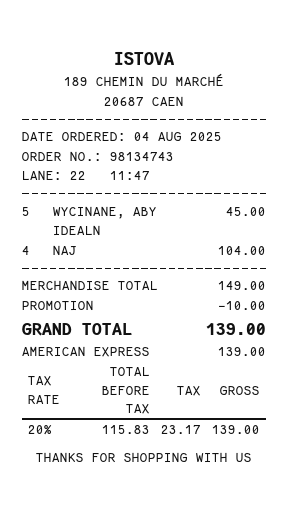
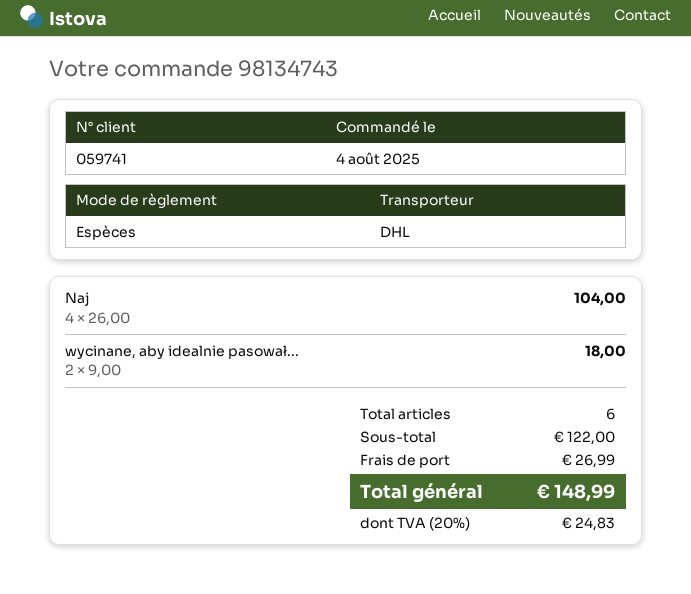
payment method: American Express -> cash
WYCINANE, ABY IDEALN: 5 for 45.00 -> 2 for 18.00
subtotal: 149.00 -> 122.00
discount: 10.00 -> none
shipping: none -> 26.99
tax: 20% = 23.17 -> 20% = 24.83
total: 139.00 -> 148.99

